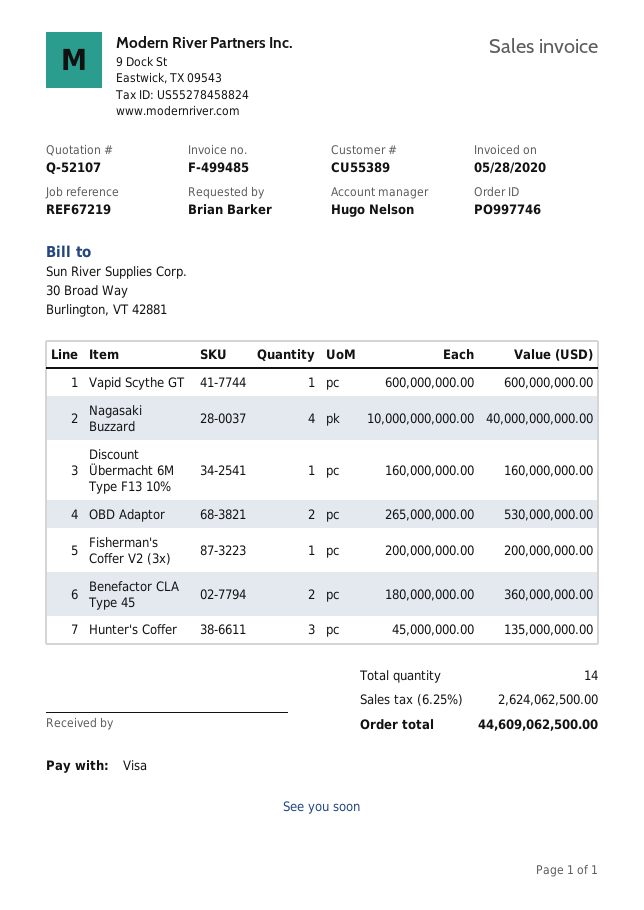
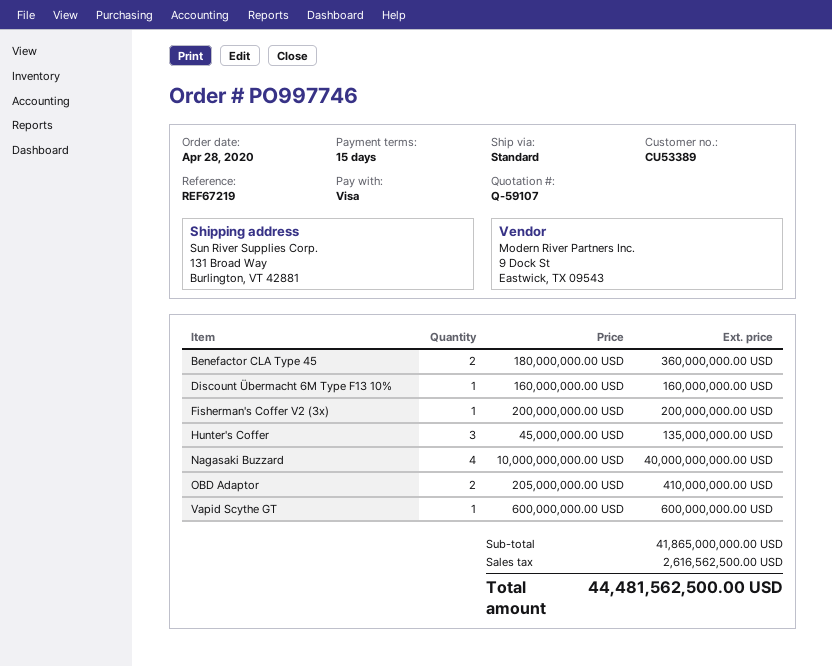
quote number: Q-52107 -> Q-59107
customer number: CU55389 -> CU53389
OBD Adaptor: 2 x 265000000.00 = 530000000.00 -> 2 x 205000000.00 = 410000000.00
tax: 2624062500.00 -> 2616562500.00
total: 44609062500.00 -> 44481562500.00

